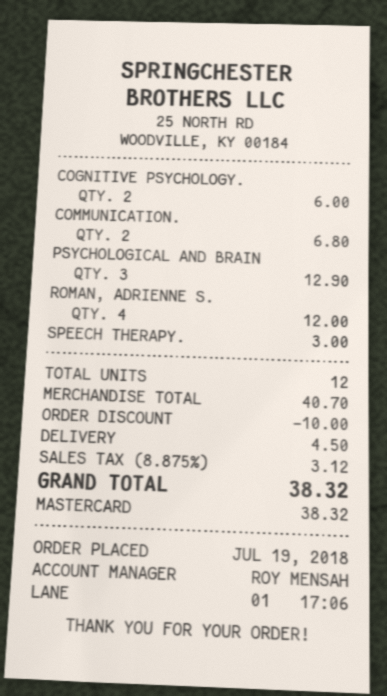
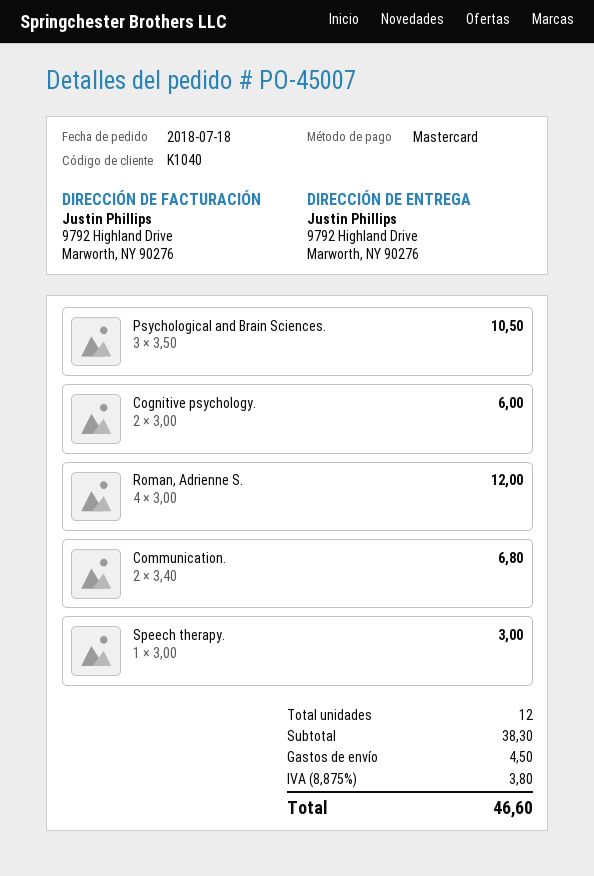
order date: 2018-07-19 -> 2018-07-18
PSYCHOLOGICAL AND BRAIN: 3 for 12.90 -> 3 for 10.50
subtotal: 40.70 -> 38.30
discount: 10.00 -> none
tax: 8.875% = 3.12 -> 8.875% = 3.80
total: 38.32 -> 46.60

